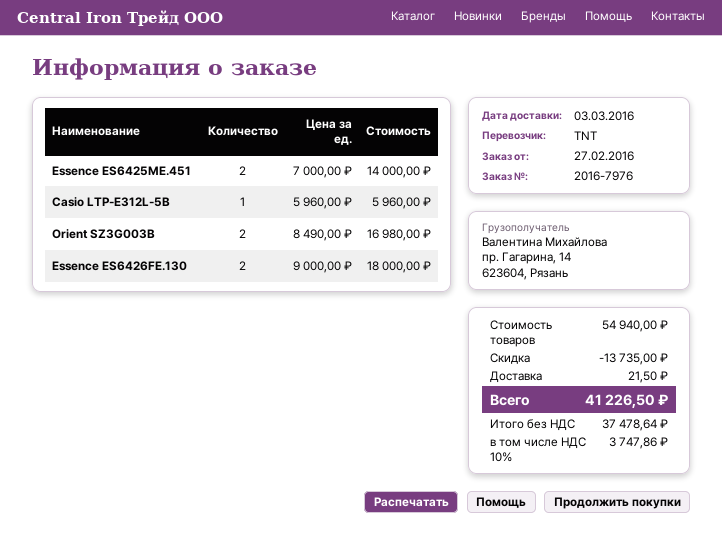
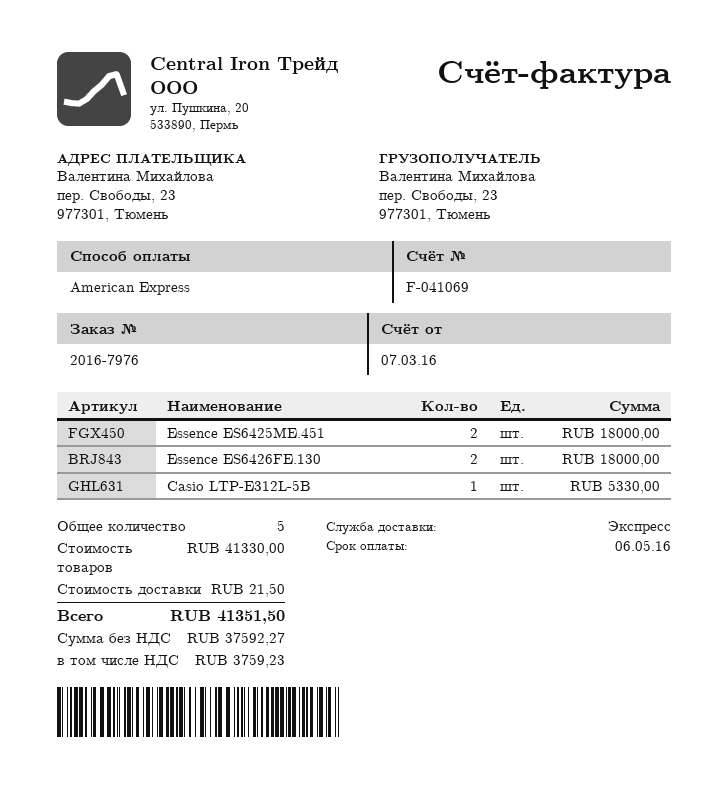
shipping method: TNT -> express
ship to: пр. Гагарина, 14, 623604, Рязань -> пер. Свободы, 23, 977301, Тюмень
Essence ES6425ME.451: 2 for 14000.00 -> 2 for 18000.00
Casio LTP-E312L-5B: 1 for 5960.00 -> 1 for 5330.00
Orient SZ3G003B: 2 for 16980.00 -> none
subtotal: 54940.00 -> 41330.00
discount: 13735.00 -> none
net: 37478.64 -> 37592.27
tax: 3747.86 -> 3759.23
total: 41226.50 -> 41351.50

